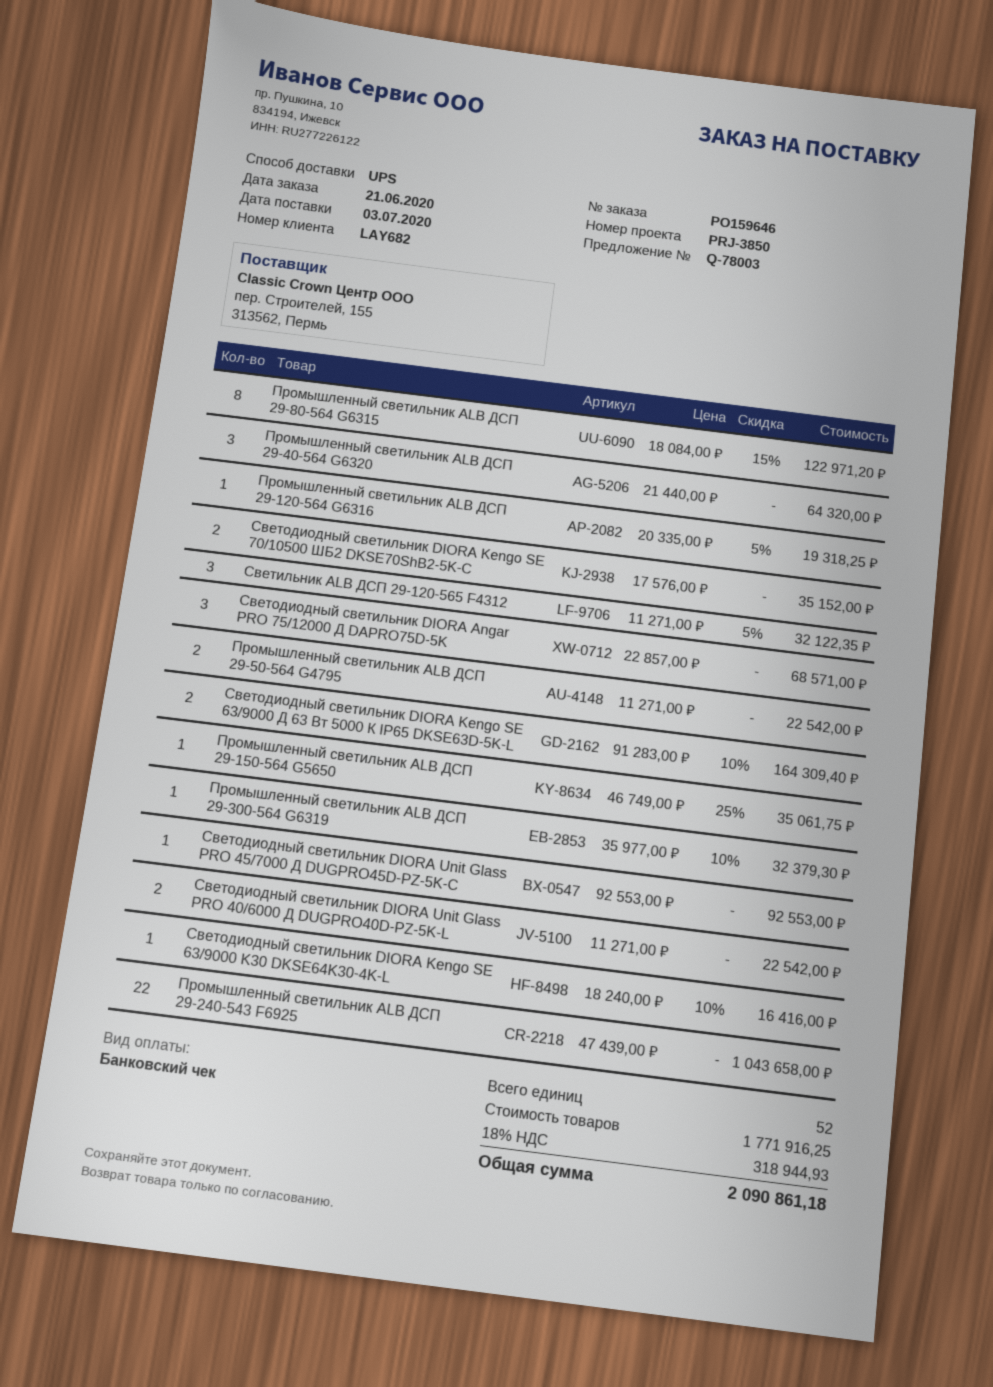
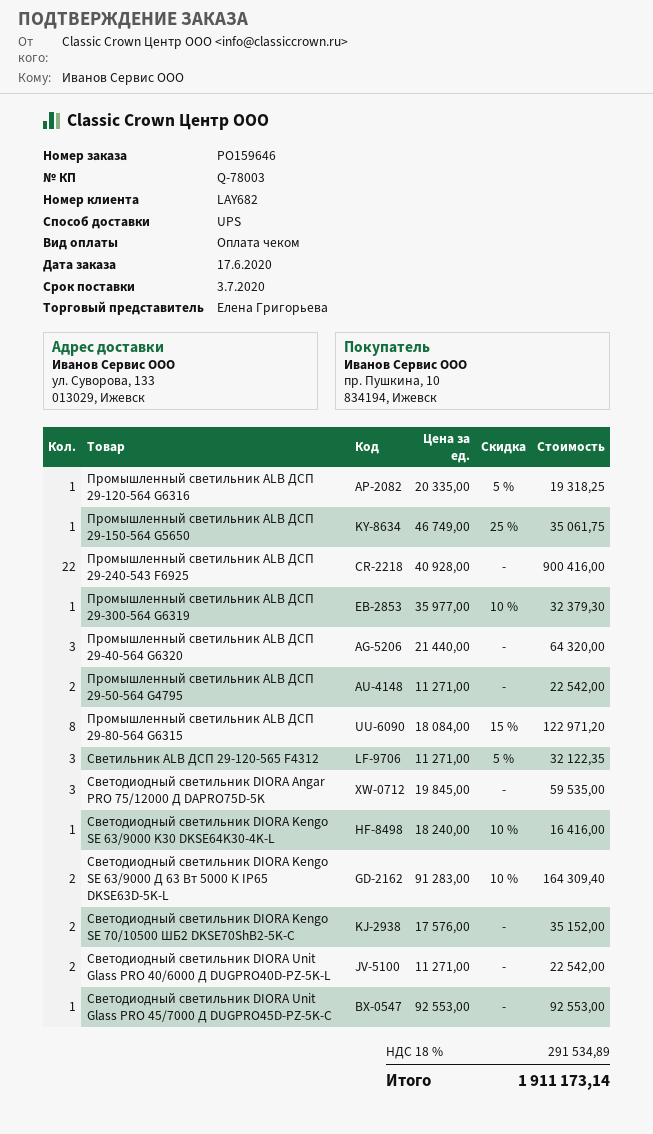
order date: 2020-06-21 -> 2020-06-17
Светодиодный светильник DIORA Angar PRO 75/12000 Д DAPRO75D-5K: 3 x 22857.00 = 68571.00 -> 3 x 19845.00 = 59535.00
Промышленный светильник ALB ДСП 29-240-543 F6925: 22 x 47439.00 = 1043658.00 -> 22 x 40928.00 = 900416.00
tax: 18% = 318944.93 -> 18% = 291534.89
total: 2090861.18 -> 1911173.14

